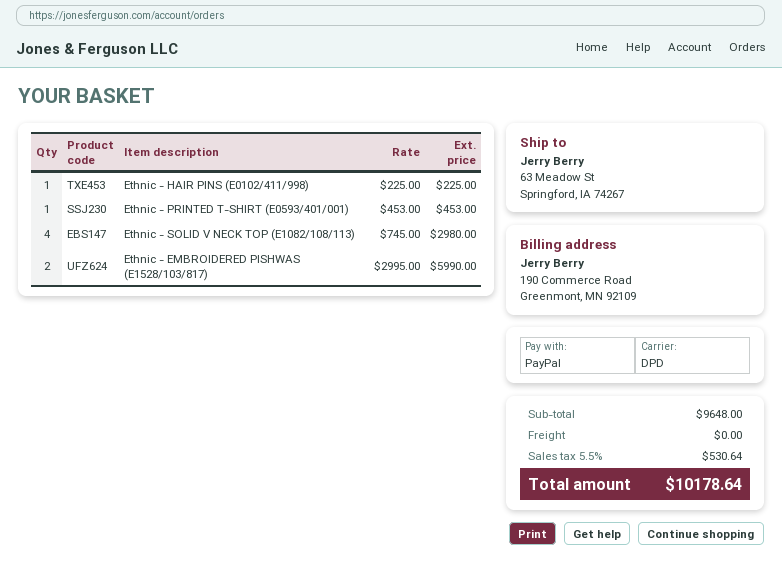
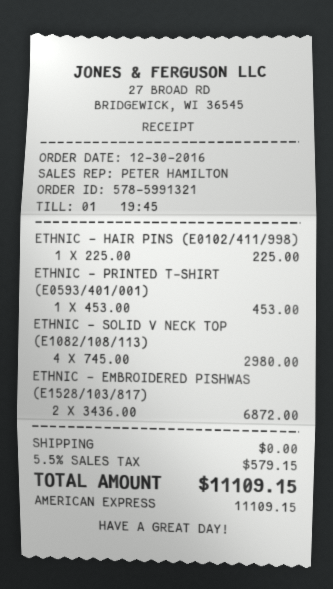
payment method: PayPal -> American Express
Ethnic - EMBROIDERED PISHWAS (E1528/103/817): 2 x 2995.00 = 5990.00 -> 2 x 3436.00 = 6872.00
tax: 5.5% = 530.64 -> 5.5% = 579.15
total: 10178.64 -> 11109.15

